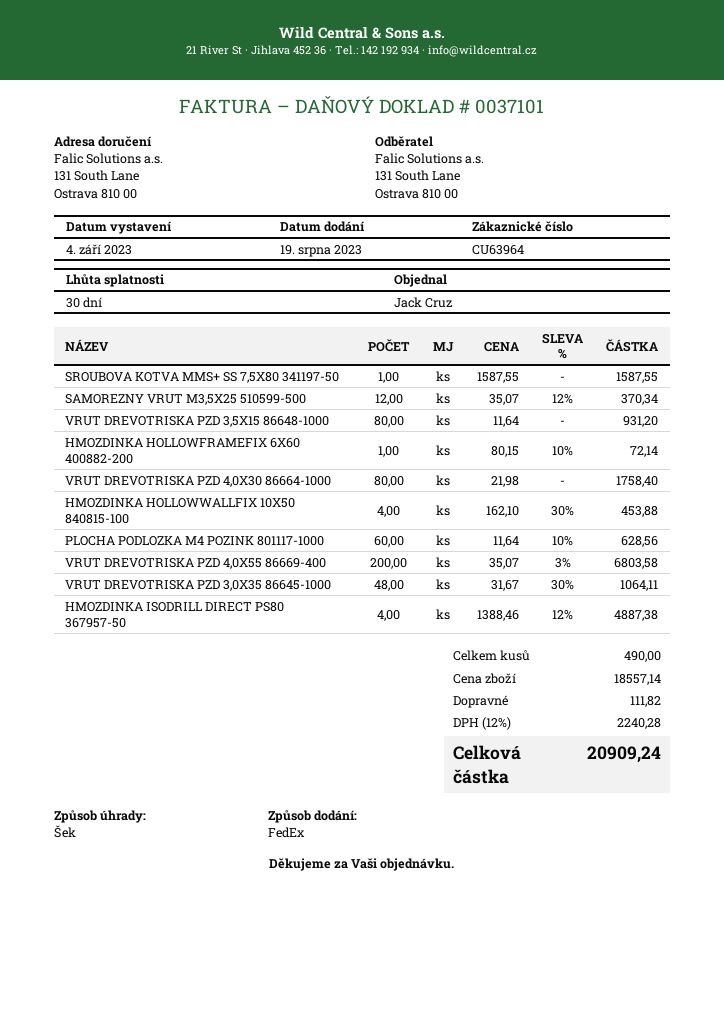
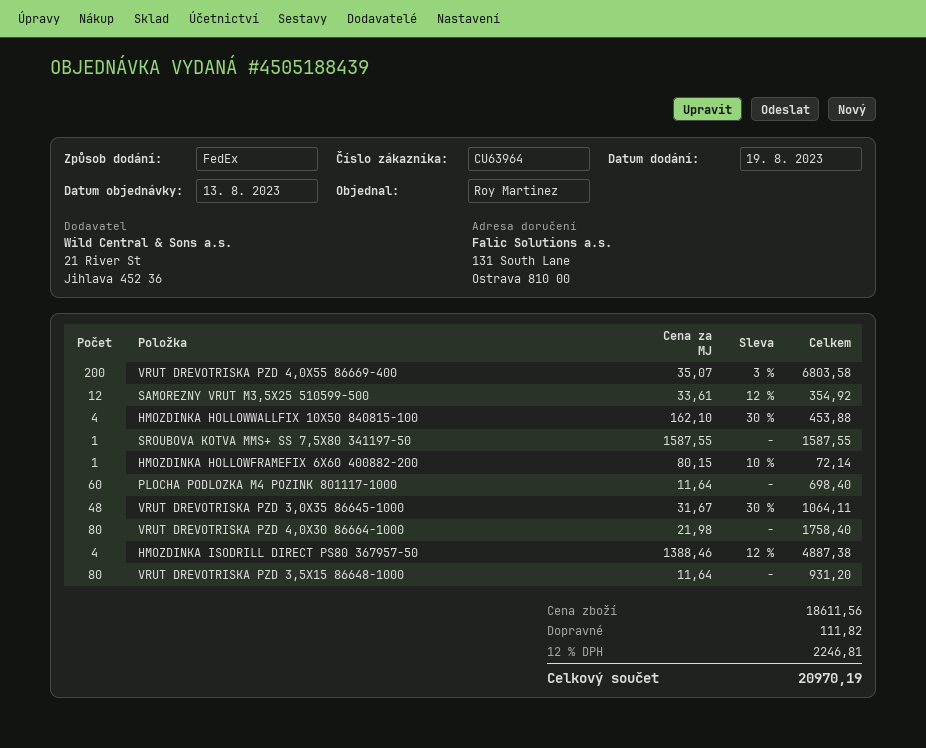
ordered by: Jack Cruz -> Roy Martinez
SAMOREZNY VRUT M3,5X25 510599-500: 12 x 35.07 - 12% = 370.34 -> 12 x 33.61 - 12% = 354.92
PLOCHA PODLOZKA M4 POZINK 801117-1000: 60 x 11.64 - 10% = 628.56 -> 60 x 11.64 = 698.40
subtotal: 18557.14 -> 18611.56
tax: 12% = 2240.28 -> 12% = 2246.81
total: 20909.24 -> 20970.19

